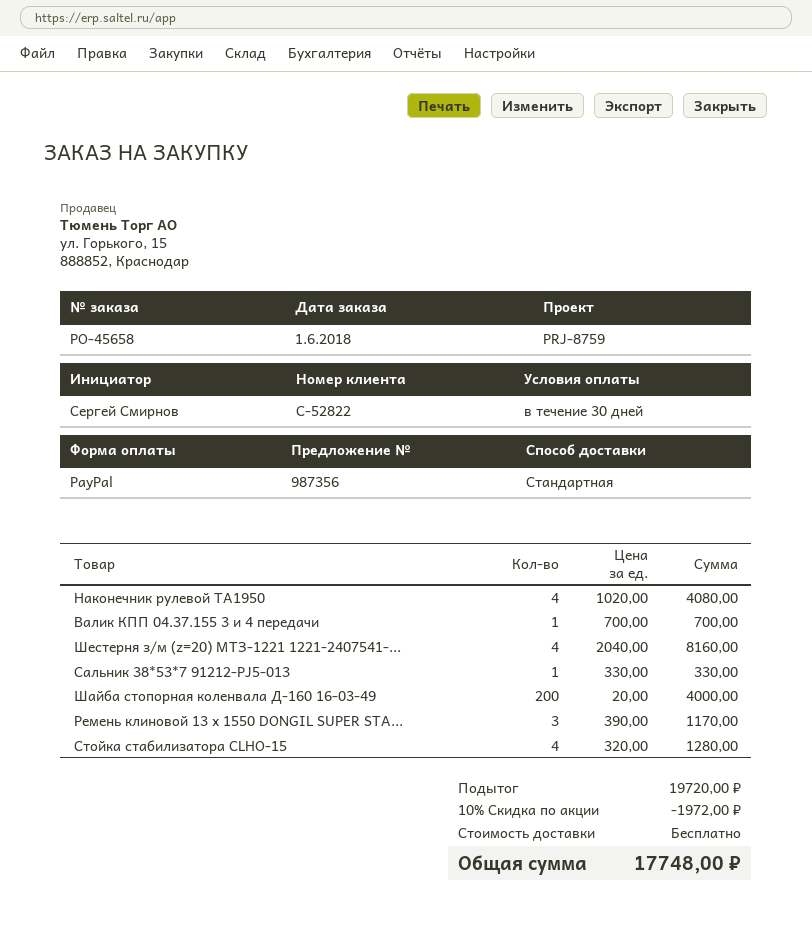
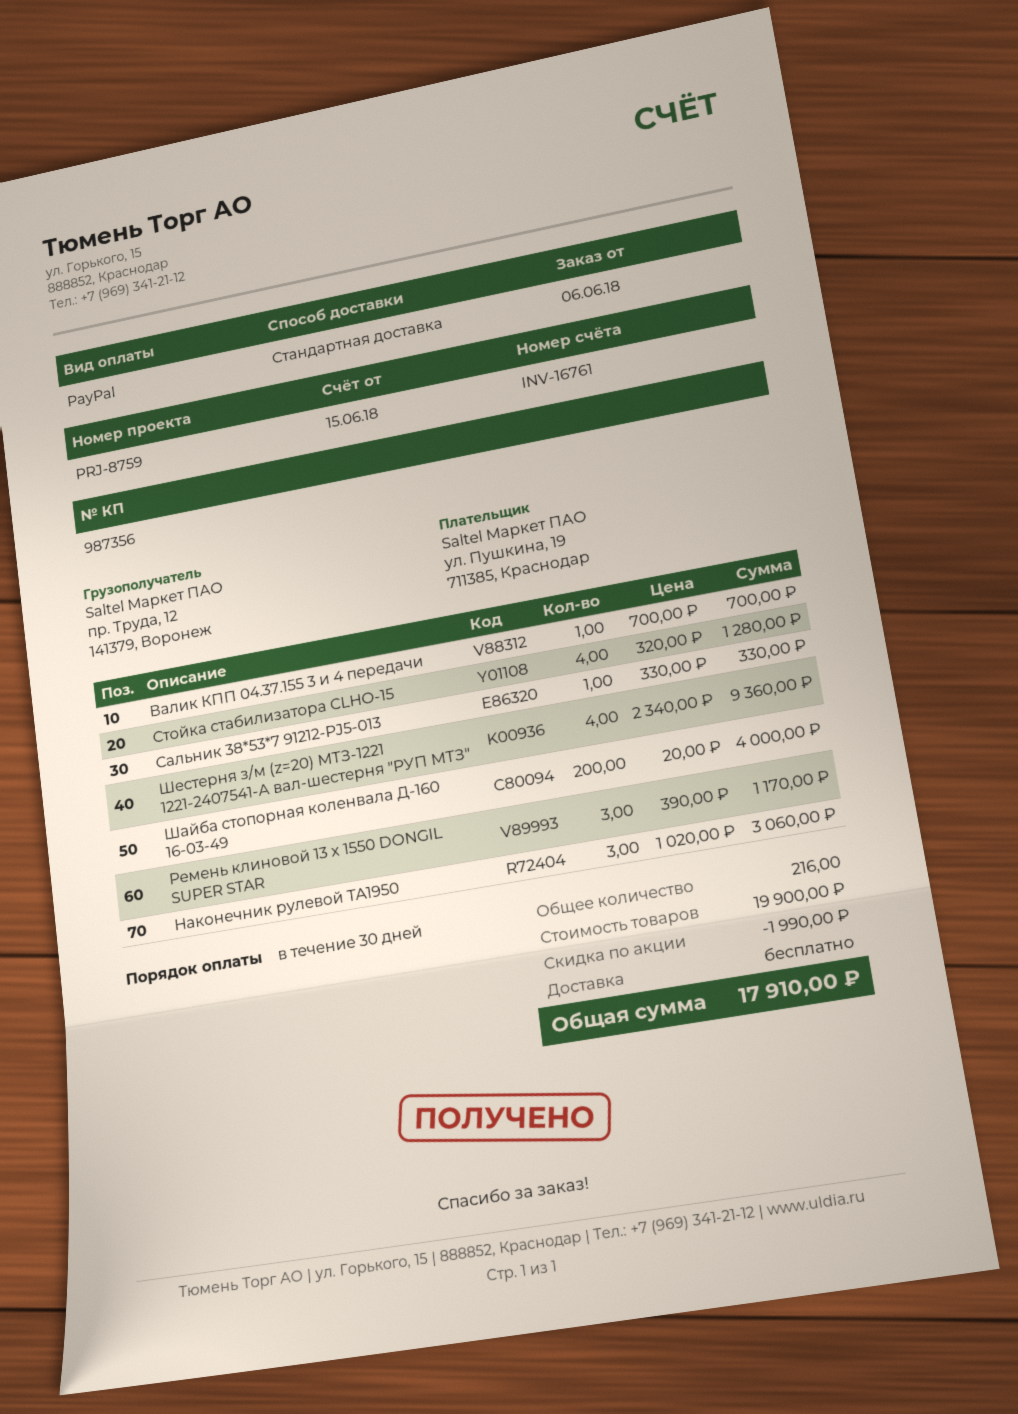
order date: 2018-06-01 -> 2018-06-06
Наконечник рулевой TA1950: 4 x 1020.00 = 4080.00 -> 3 x 1020.00 = 3060.00
Шестерня з/м (z=20) МТЗ-1221 1221-2407541-...: 4 x 2040.00 = 8160.00 -> 4 x 2340.00 = 9360.00
subtotal: 19720.00 -> 19900.00
discount: 1972.00 -> 1990.00
total: 17748.00 -> 17910.00

